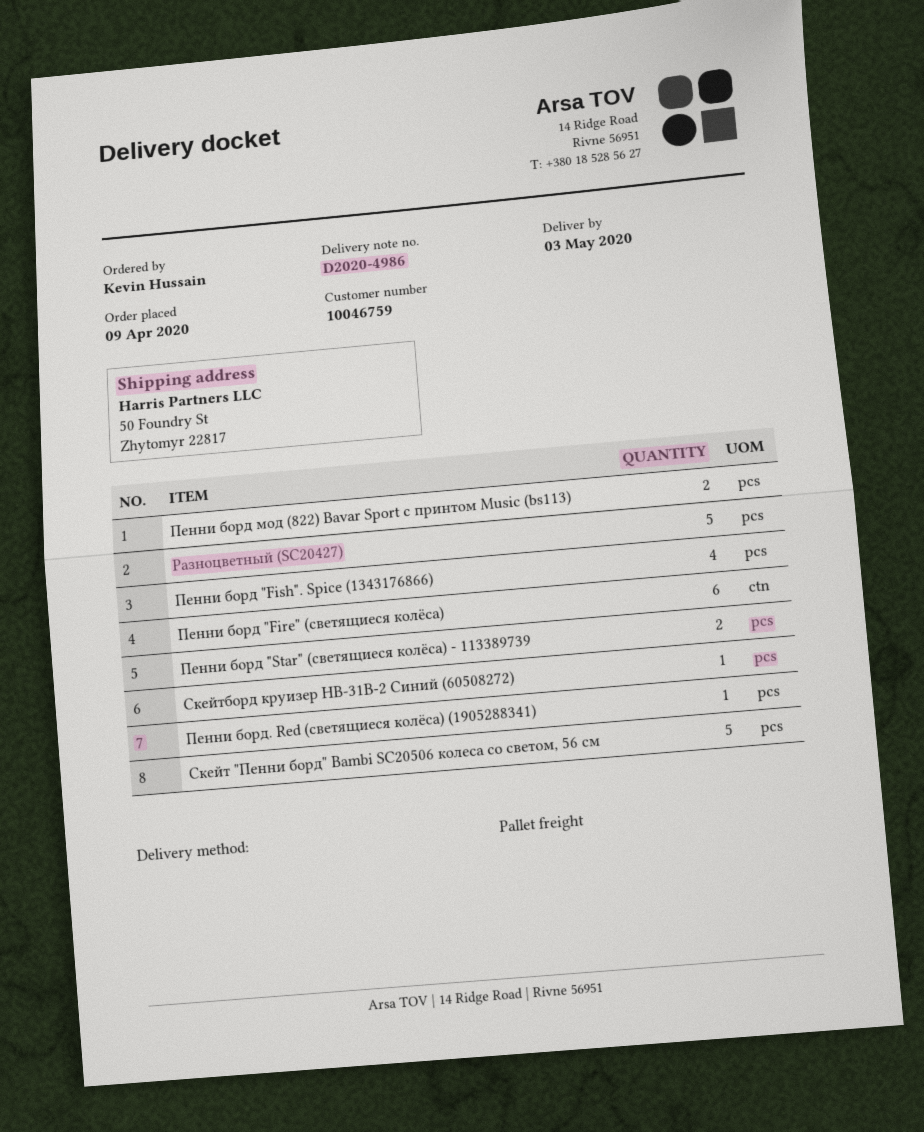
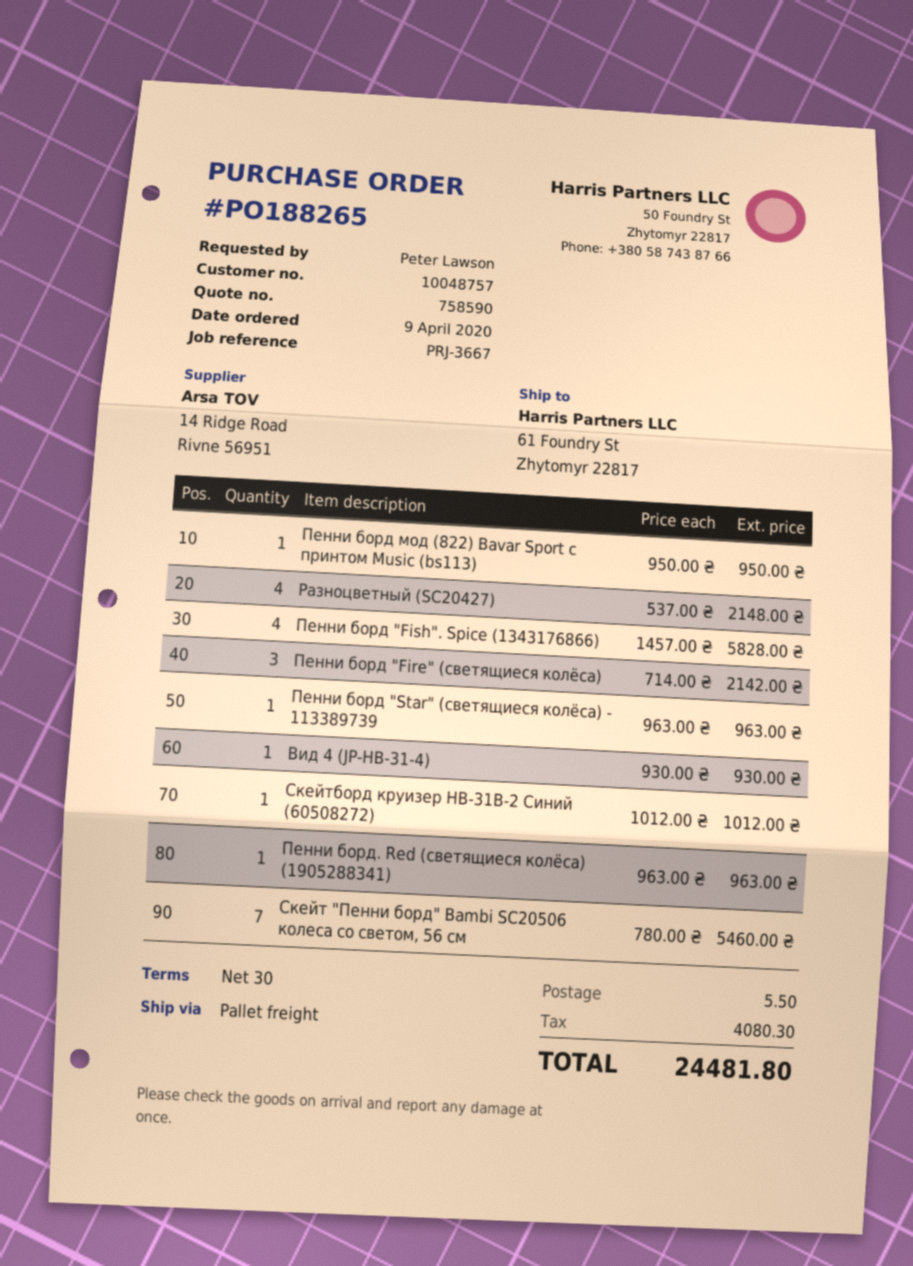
customer number: 10046759 -> 10048757
ordered by: Kevin Hussain -> Peter Lawson
ship to: 50 Foundry St, Zhytomyr 22817 -> 61 Foundry St, Zhytomyr 22817
Пенни борд мод (822) Bavar Sport с принтом Music (bs113): 2 -> 1
Разноцветный (SC20427): 5 -> 4
Пенни борд "Fire" (светящиеся колёса): 6 -> 3
Пенни борд "Star" (светящиеся колёса) - 113389739: 2 -> 1
Скейт "Пенни борд" Bambi SC20506 колеса со светом, 56 см: 5 -> 7
Вид 4 (JP-HB-31-4): none -> 1

